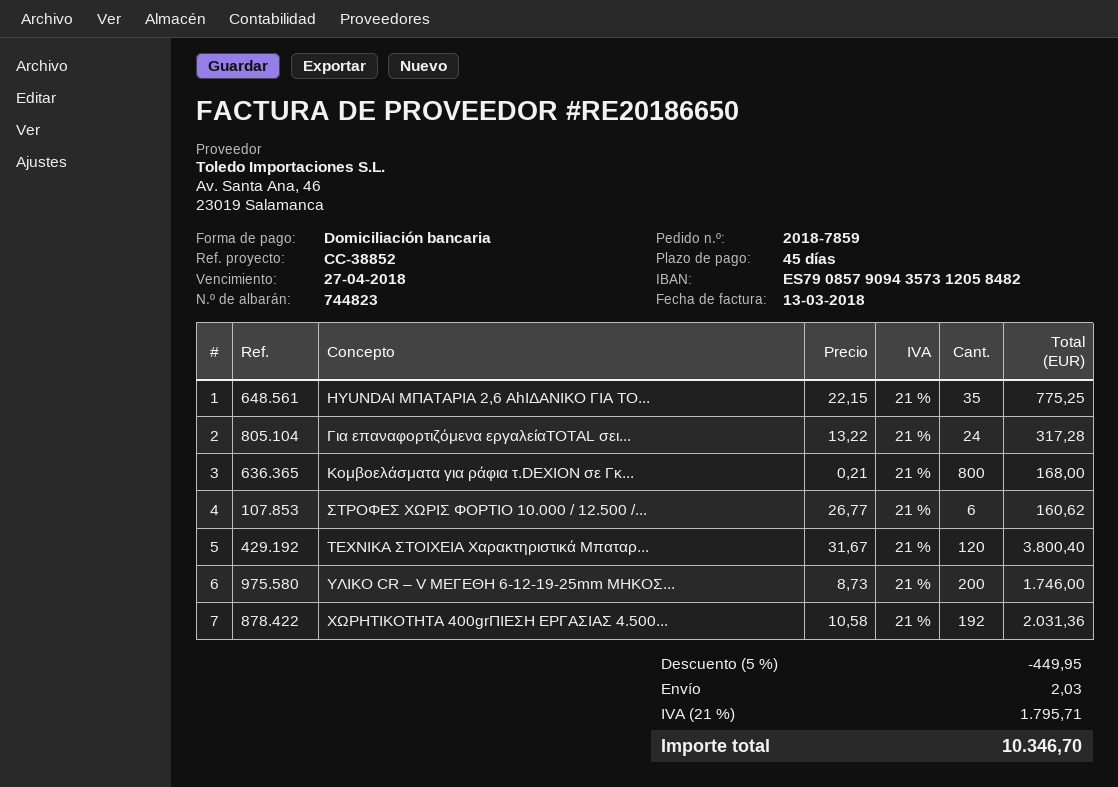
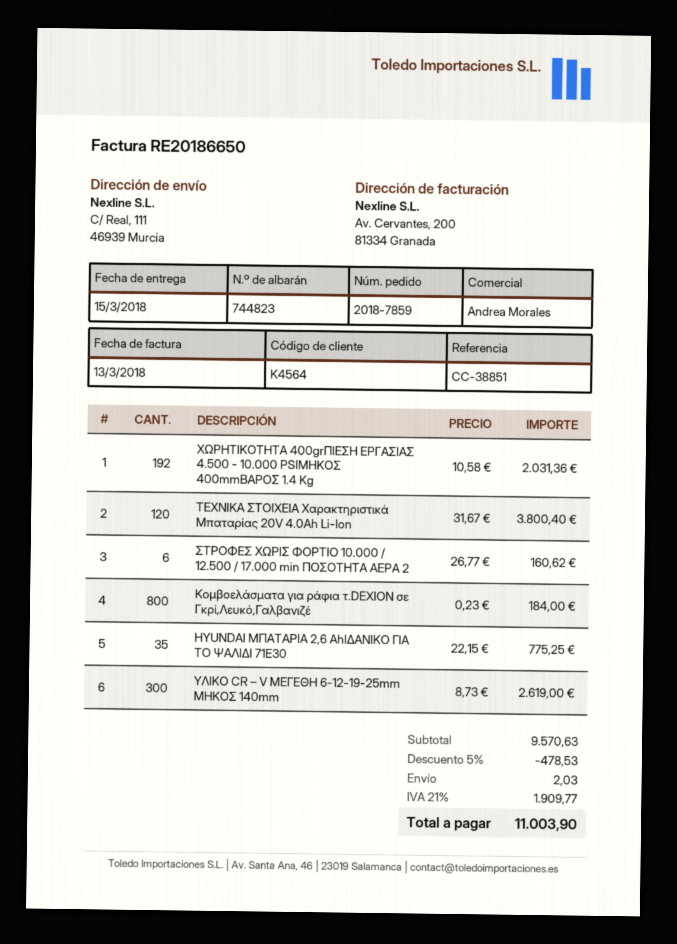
reference: CC-38852 -> CC-38851
Για επαναφορτιζόμενα εργαλείαTOTAL σει...: 24 x 13.22 = 317.28 -> none
Κομβοελάσματα για ράφια τ.DEXION σε Γκ...: 800 x 0.21 = 168.00 -> 800 x 0.23 = 184.00
ΥΛΙΚΟ CR – V ΜΕΓΕΘΗ 6-12-19-25mm ΜΗΚΟΣ...: 200 x 8.73 = 1746.00 -> 300 x 8.73 = 2619.00
discount: 5% = 449.95 -> 5% = 478.53
tax: 21% = 1795.71 -> 21% = 1909.77
total: 10346.70 -> 11003.90

